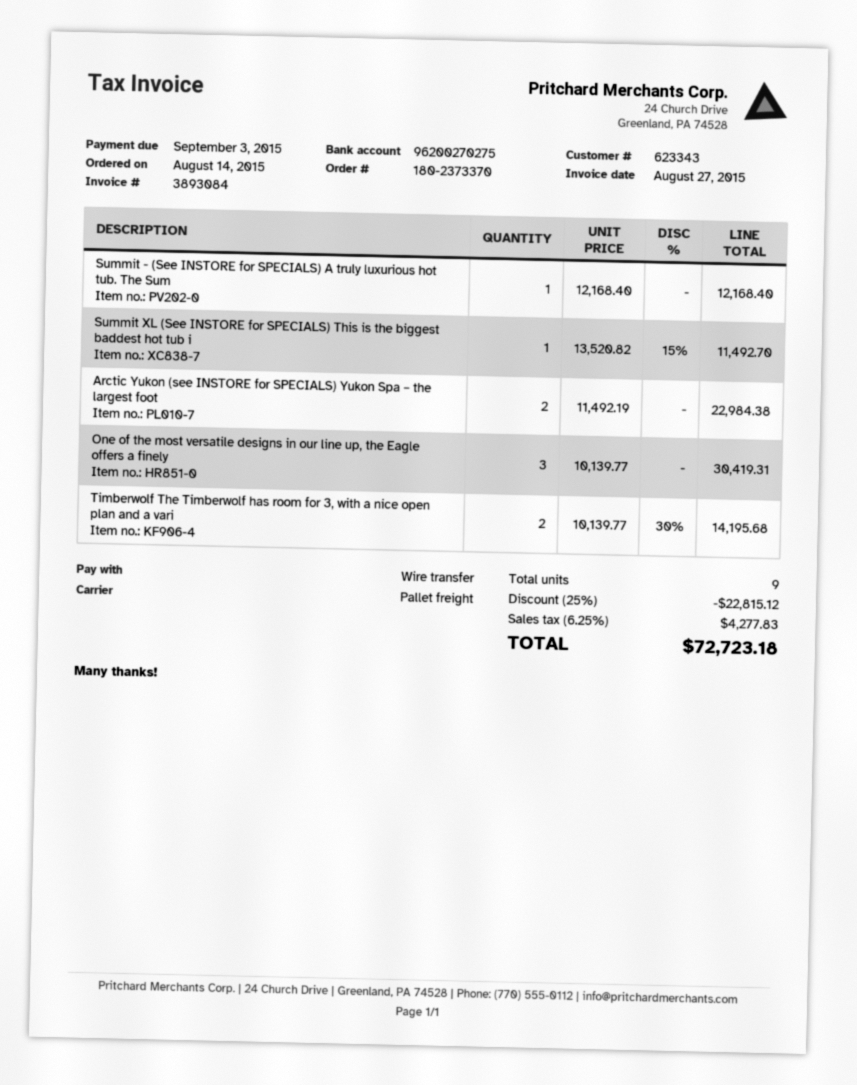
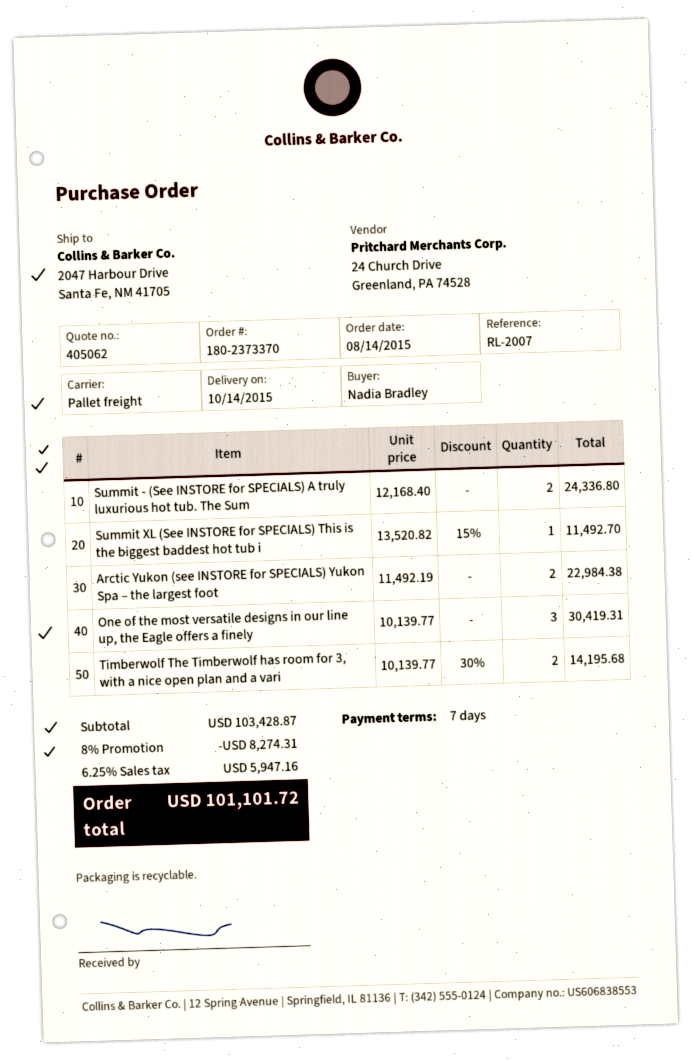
Summit - (See INSTORE for SPECIALS) A truly luxurious hot tub. The Sum: 1 x 12168.40 = 12168.40 -> 2 x 12168.40 = 24336.80
discount: 25% = 22815.12 -> 8% = 8274.31
tax: 6.25% = 4277.83 -> 6.25% = 5947.16
total: 72723.18 -> 101101.72

